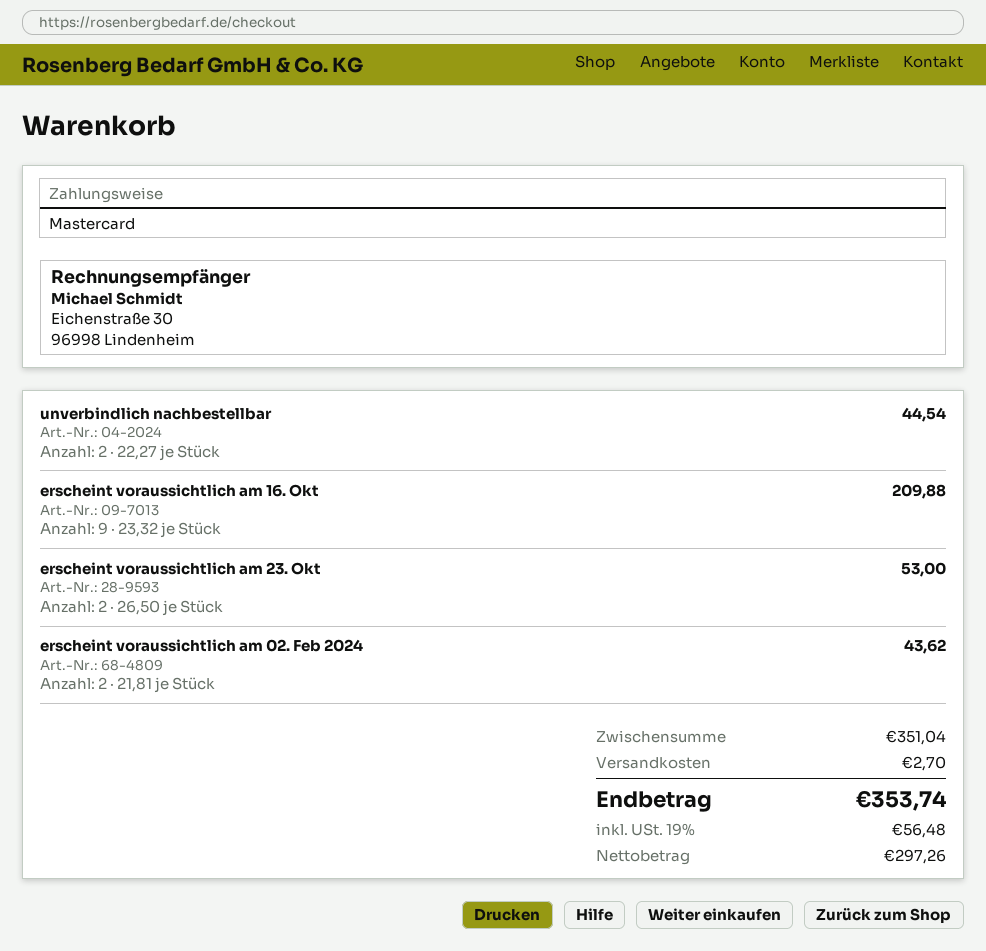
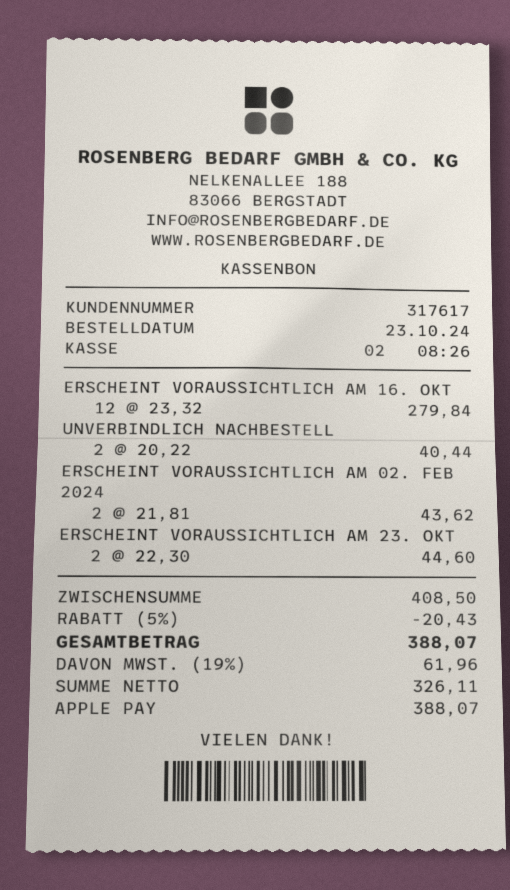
payment method: Mastercard -> Apple Pay
unverbindlich nachbestellbar: 2 x 22.27 = 44.54 -> 2 x 20.22 = 40.44
erscheint voraussichtlich am 16. Okt: 9 x 23.32 = 209.88 -> 12 x 23.32 = 279.84
erscheint voraussichtlich am 23. Okt: 2 x 26.50 = 53.00 -> 2 x 22.30 = 44.60
subtotal: 351.04 -> 408.50
discount: none -> 5% = 20.43
shipping: 2.70 -> none
net: 297.26 -> 326.11
tax: 19% = 56.48 -> 19% = 61.96
total: 353.74 -> 388.07

